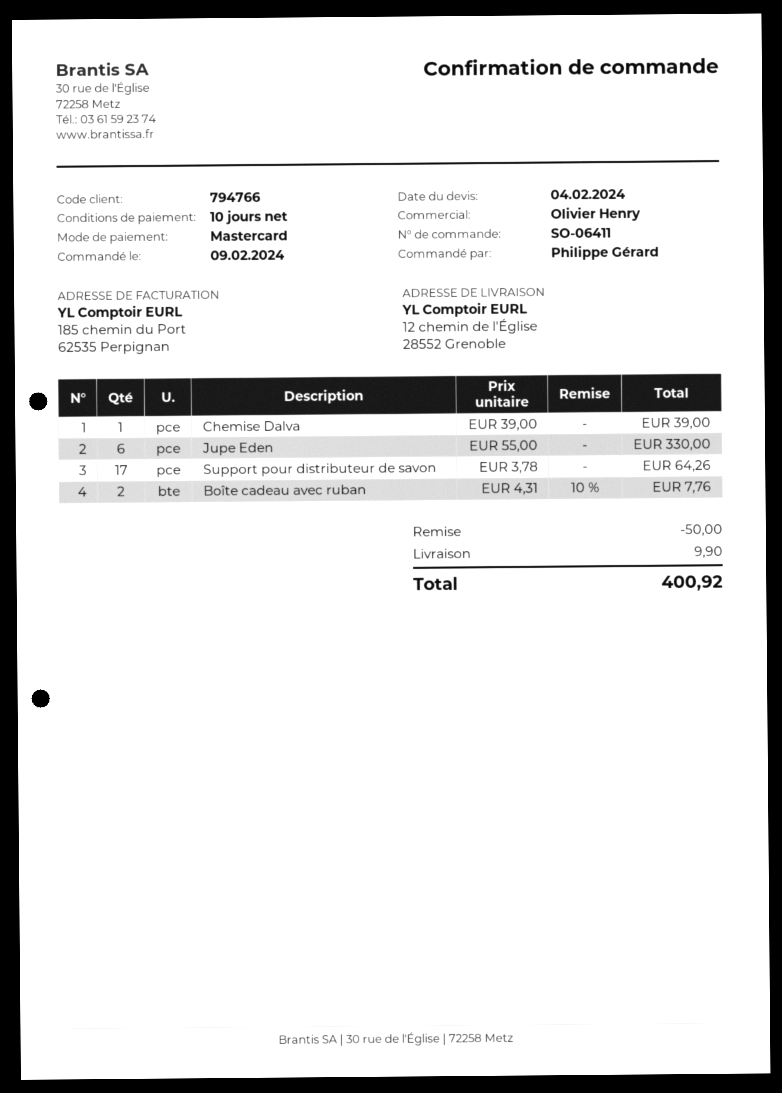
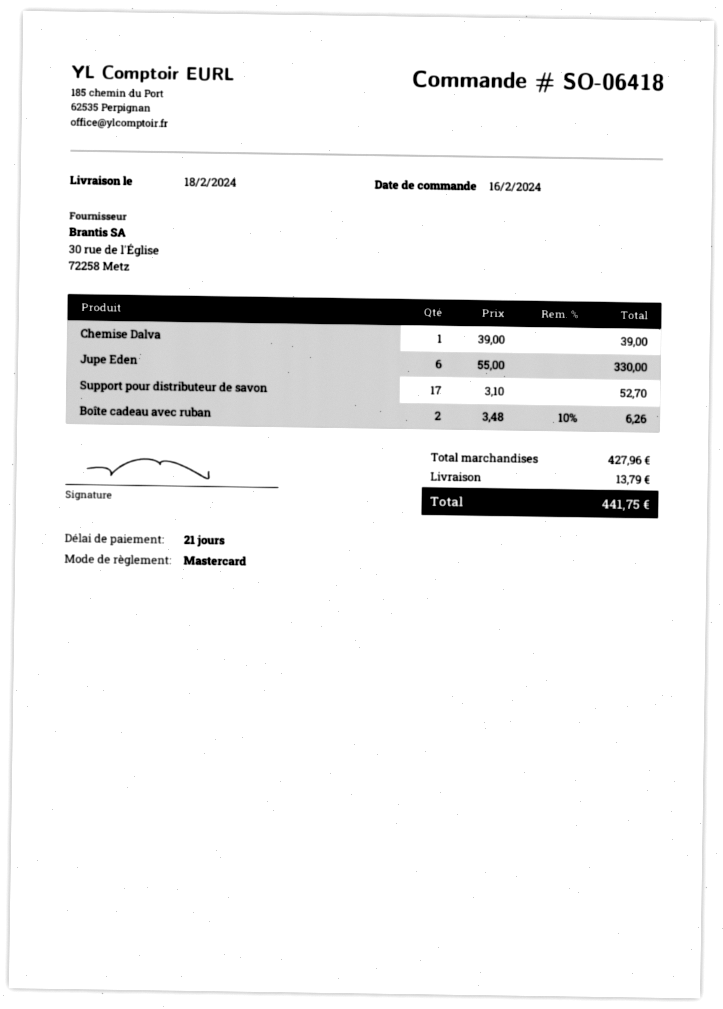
order number: SO-06411 -> SO-06418
order date: 2024-02-09 -> 2024-02-16
payment terms: 10 days -> 21 days
Support pour distributeur de savon: 17 x 3.78 = 64.26 -> 17 x 3.10 = 52.70
Boîte cadeau avec ruban: 2 x 4.31 - 10% = 7.76 -> 2 x 3.48 - 10% = 6.26
discount: 50.00 -> none
shipping: 9.90 -> 13.79
total: 400.92 -> 441.75

